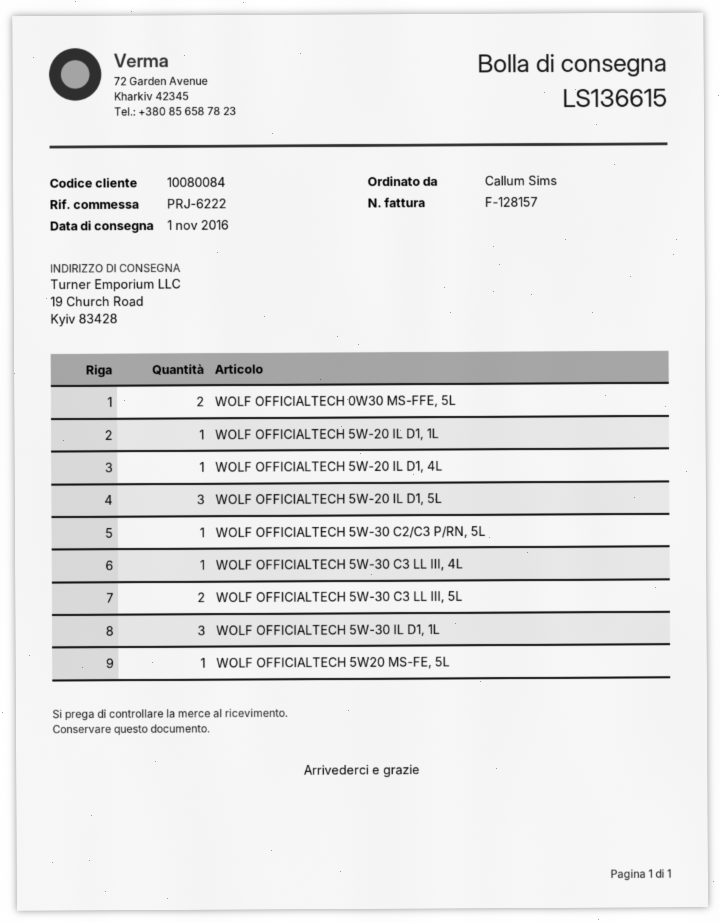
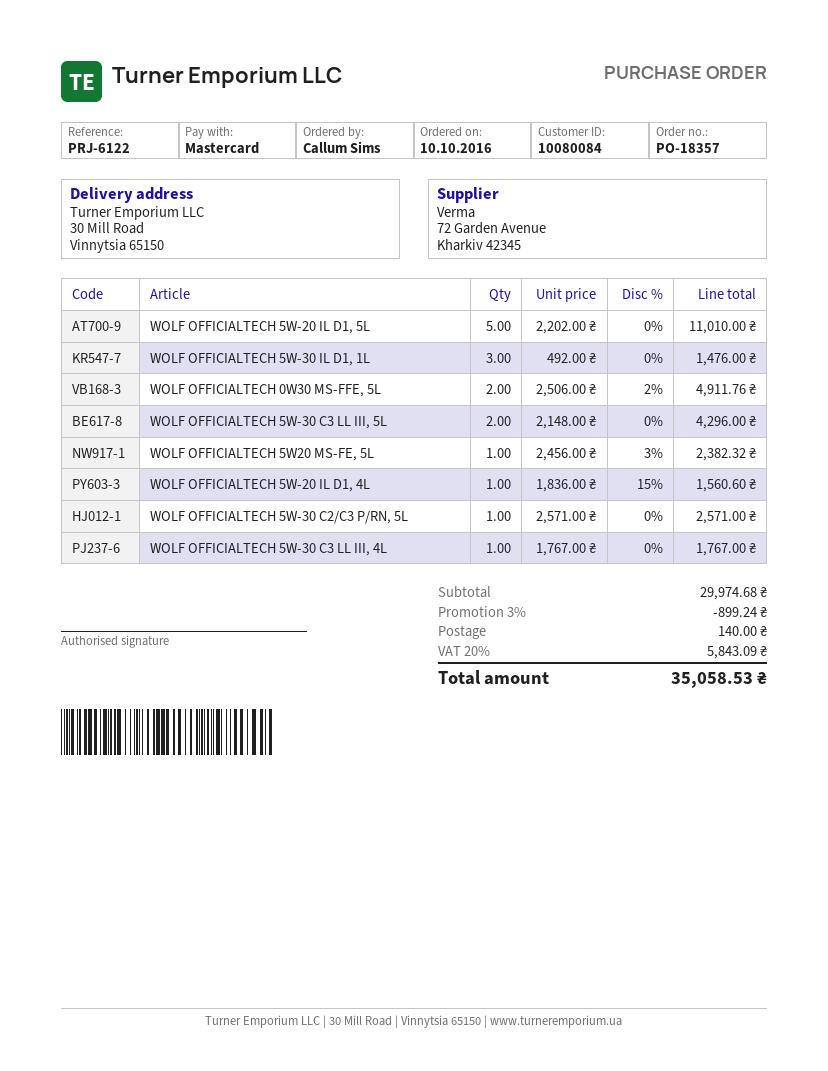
reference: PRJ-6222 -> PRJ-6122
ship to: 19 Church Road, Kyiv 83428 -> 30 Mill Road, Vinnytsia 65150
WOLF OFFICIALTECH 5W-20 IL D1, 1L: 1 -> none
WOLF OFFICIALTECH 5W-20 IL D1, 5L: 3 -> 5

